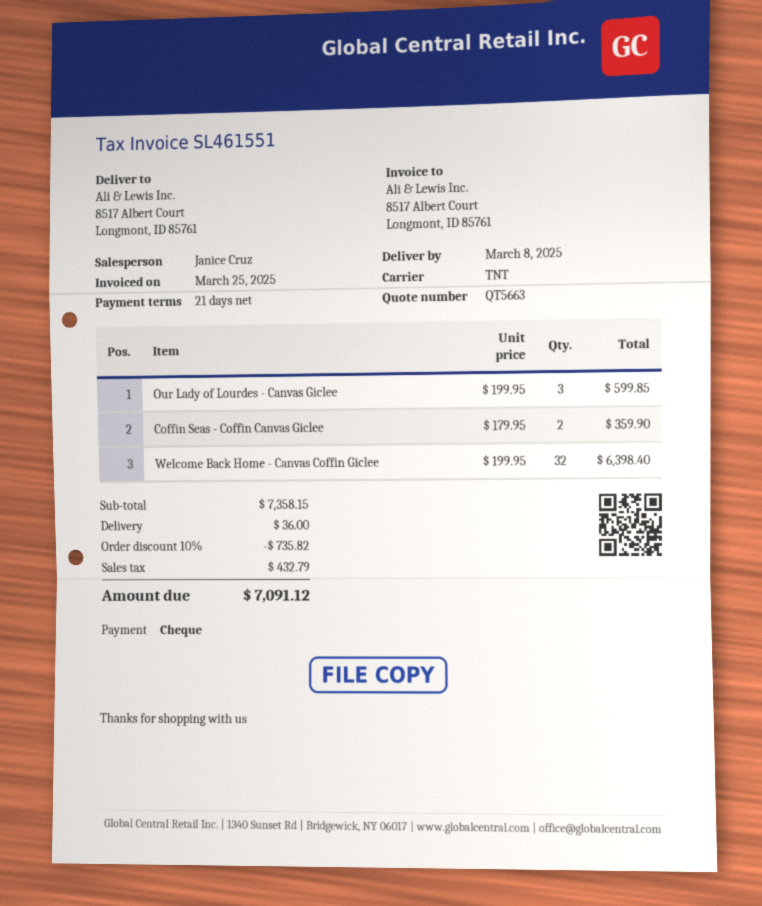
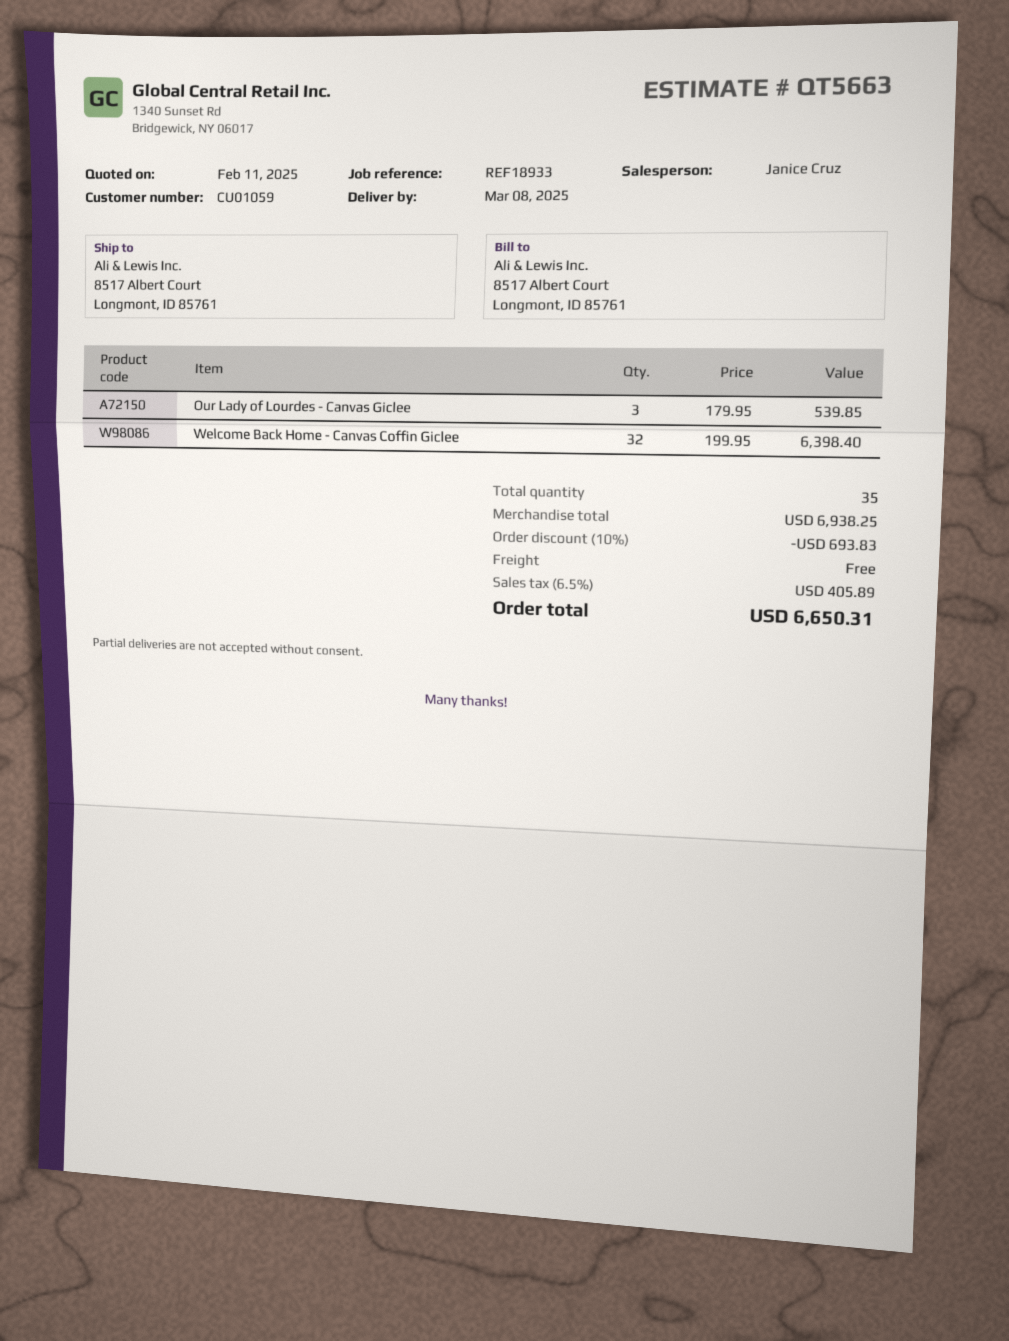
Our Lady of Lourdes - Canvas Giclee: 3 x 199.95 = 599.85 -> 3 x 179.95 = 539.85
Coffin Seas - Coffin Canvas Giclee: 2 x 179.95 = 359.90 -> none
subtotal: 7358.15 -> 6938.25
discount: 10% = 735.82 -> 10% = 693.83
shipping: 36.00 -> 0.00
tax: 432.79 -> 405.89
total: 7091.12 -> 6650.31

